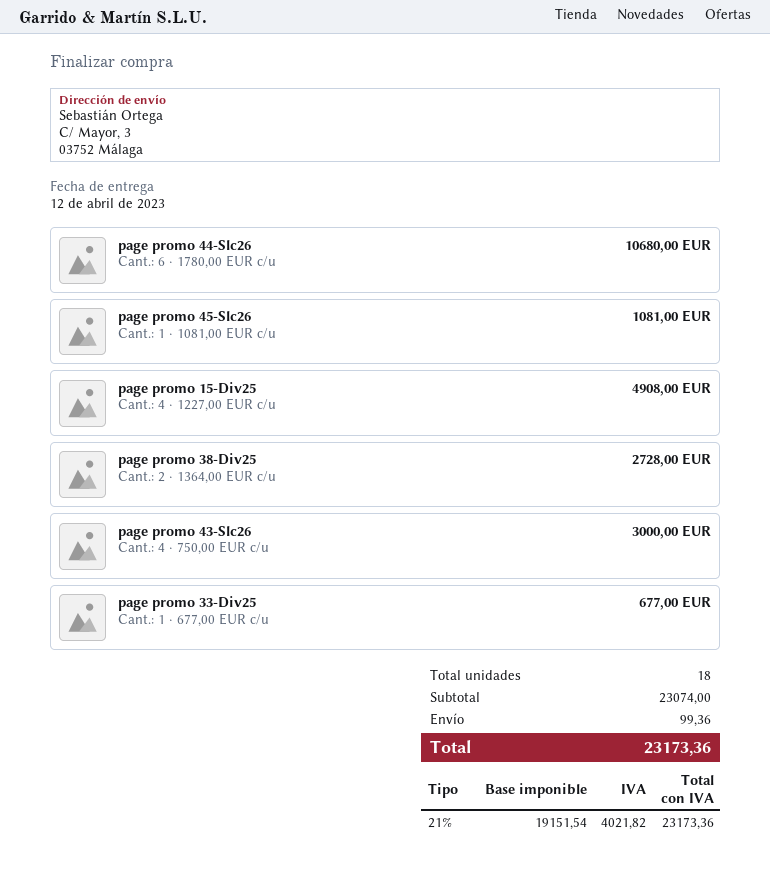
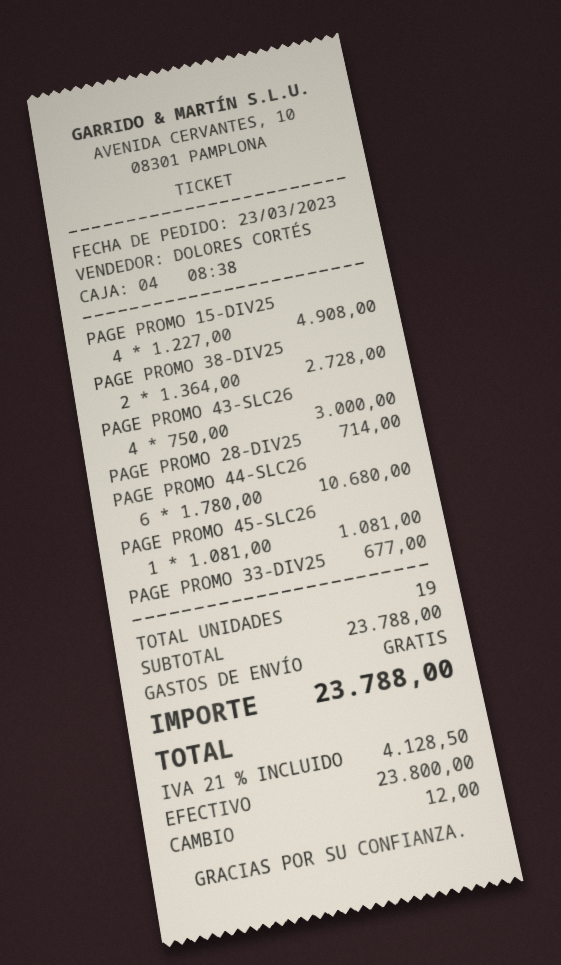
PAGE PROMO 28-DIV25: none -> 1 x 714.00 = 714.00
total quantity: 18 -> 19
subtotal: 23074.00 -> 23788.00
shipping: 99.36 -> 0.00
tax: 21% = 4021.82 -> 21% = 4128.50
total: 23173.36 -> 23788.00

